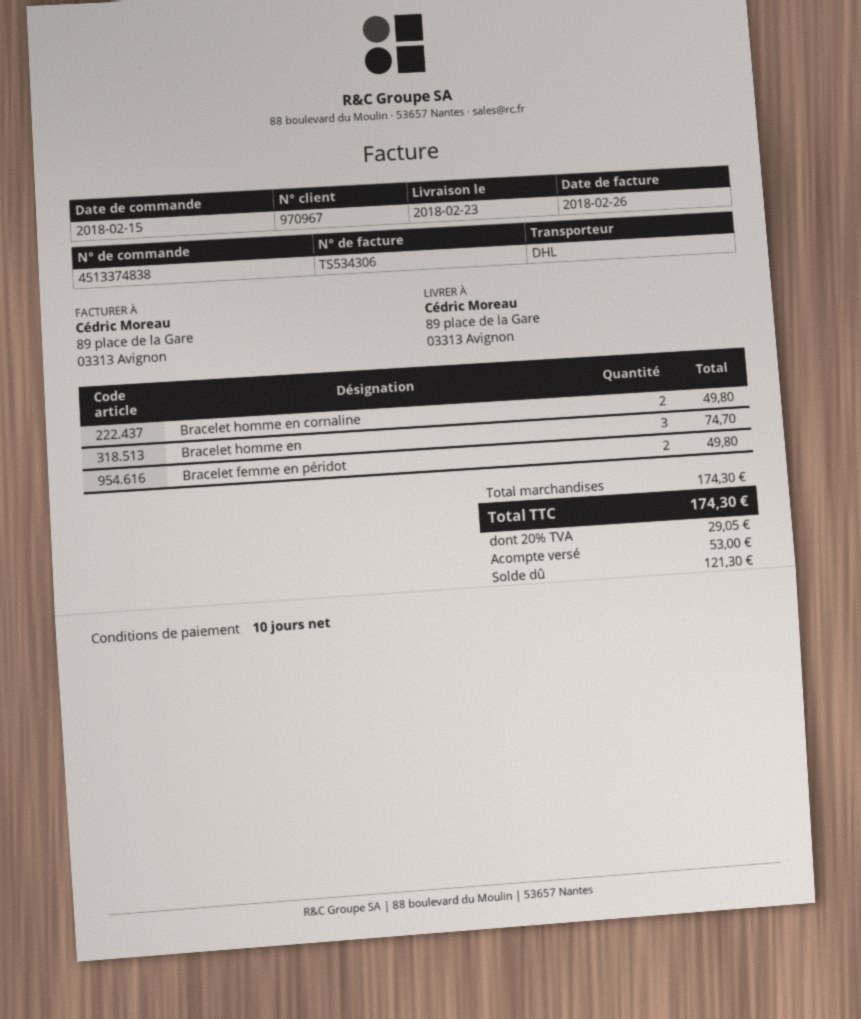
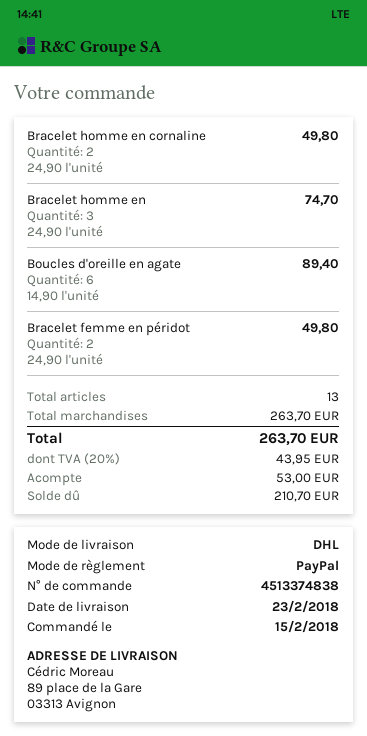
Boucles d'oreille en agate: none -> 6 for 89.40
subtotal: 174.30 -> 263.70
tax: 20% = 29.05 -> 20% = 43.95
total: 174.30 -> 263.70
balance: 121.30 -> 210.70

